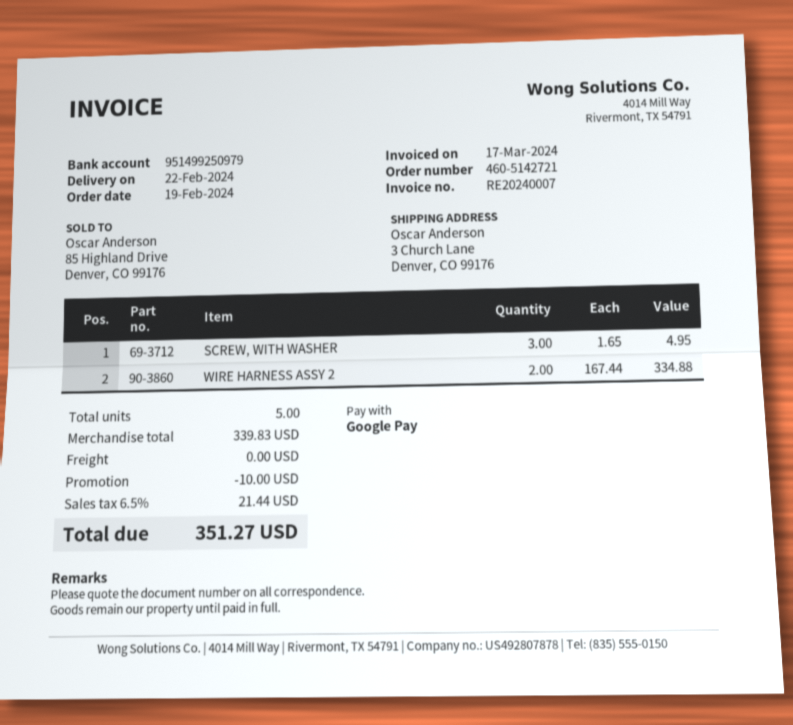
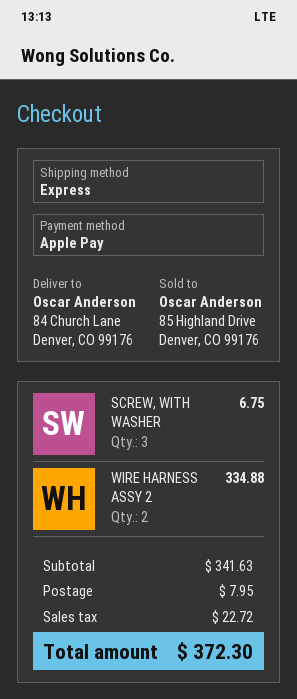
payment method: Google Pay -> Apple Pay
ship to: 3 Church Lane, Denver, CO 99176 -> 84 Church Lane, Denver, CO 99176
SCREW, WITH WASHER: 3 for 4.95 -> 3 for 6.75
subtotal: 339.83 -> 341.63
discount: 10.00 -> none
shipping: 0.00 -> 7.95
tax: 21.44 -> 22.72
total: 351.27 -> 372.30

